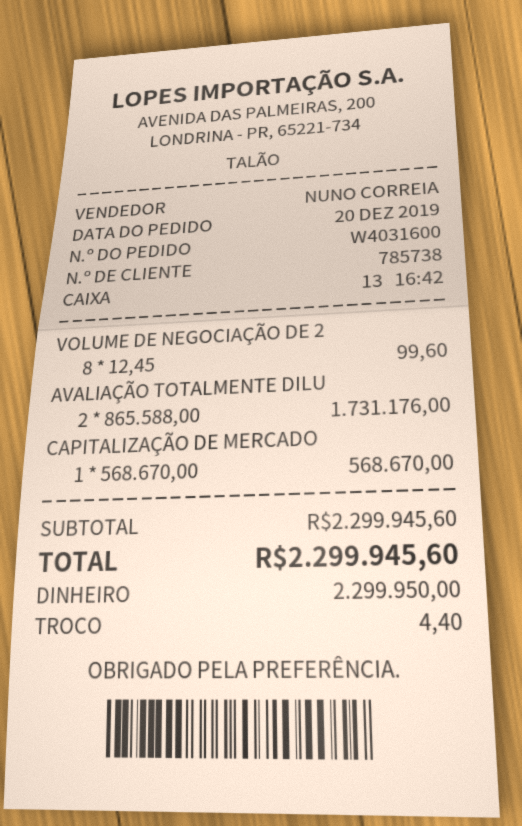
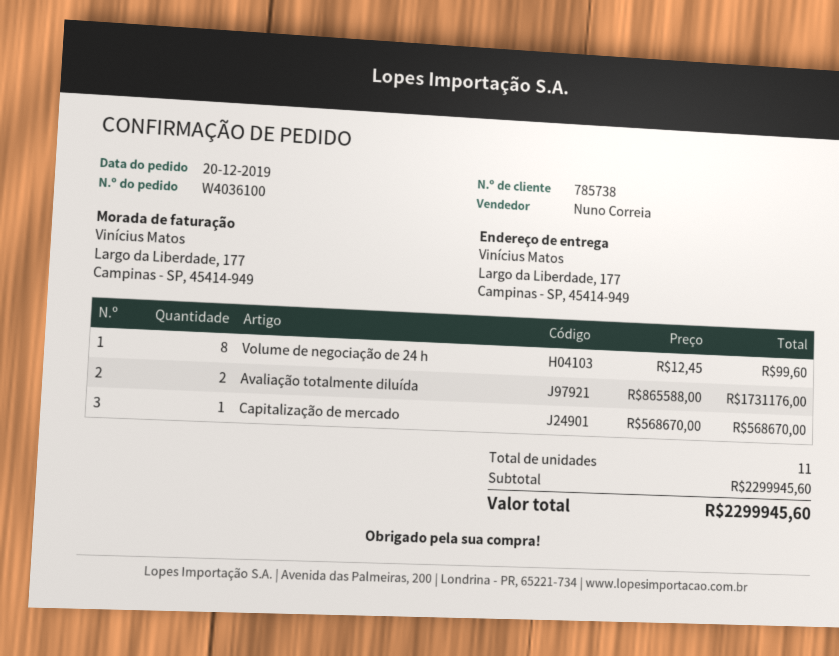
order number: W4031600 -> W4036100

